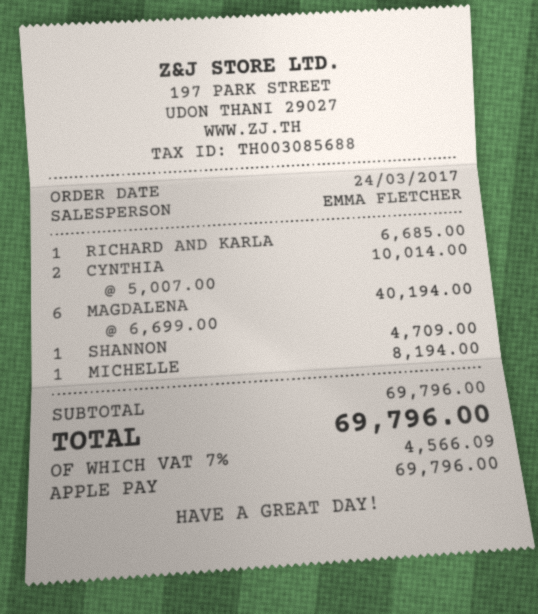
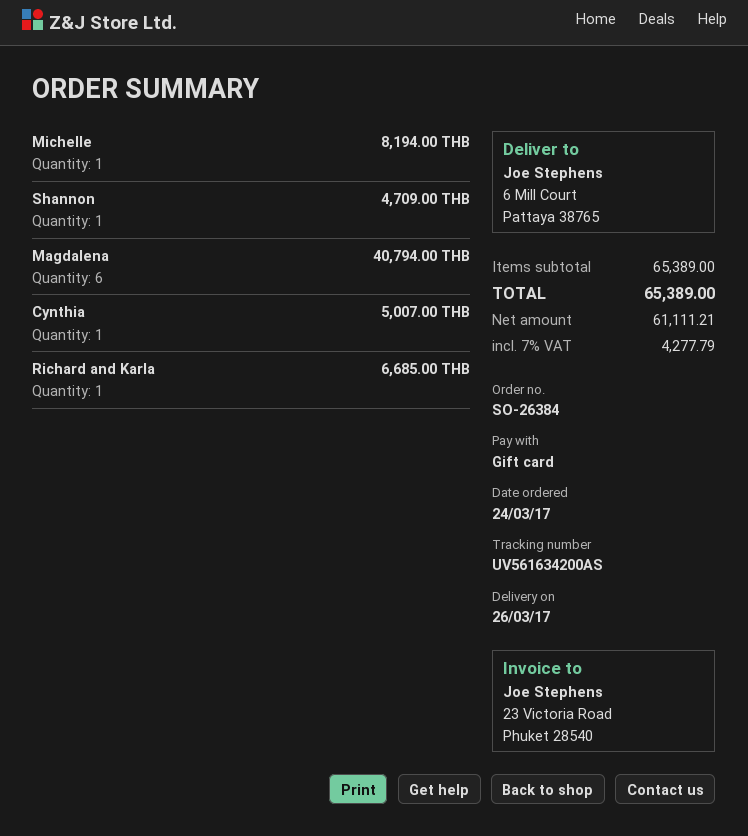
payment method: Apple Pay -> gift card
CYNTHIA: 2 for 10014.00 -> 1 for 5007.00
MAGDALENA: 6 for 40194.00 -> 6 for 40794.00
subtotal: 69796.00 -> 65389.00
tax: 7% = 4566.09 -> 7% = 4277.79
total: 69796.00 -> 65389.00

